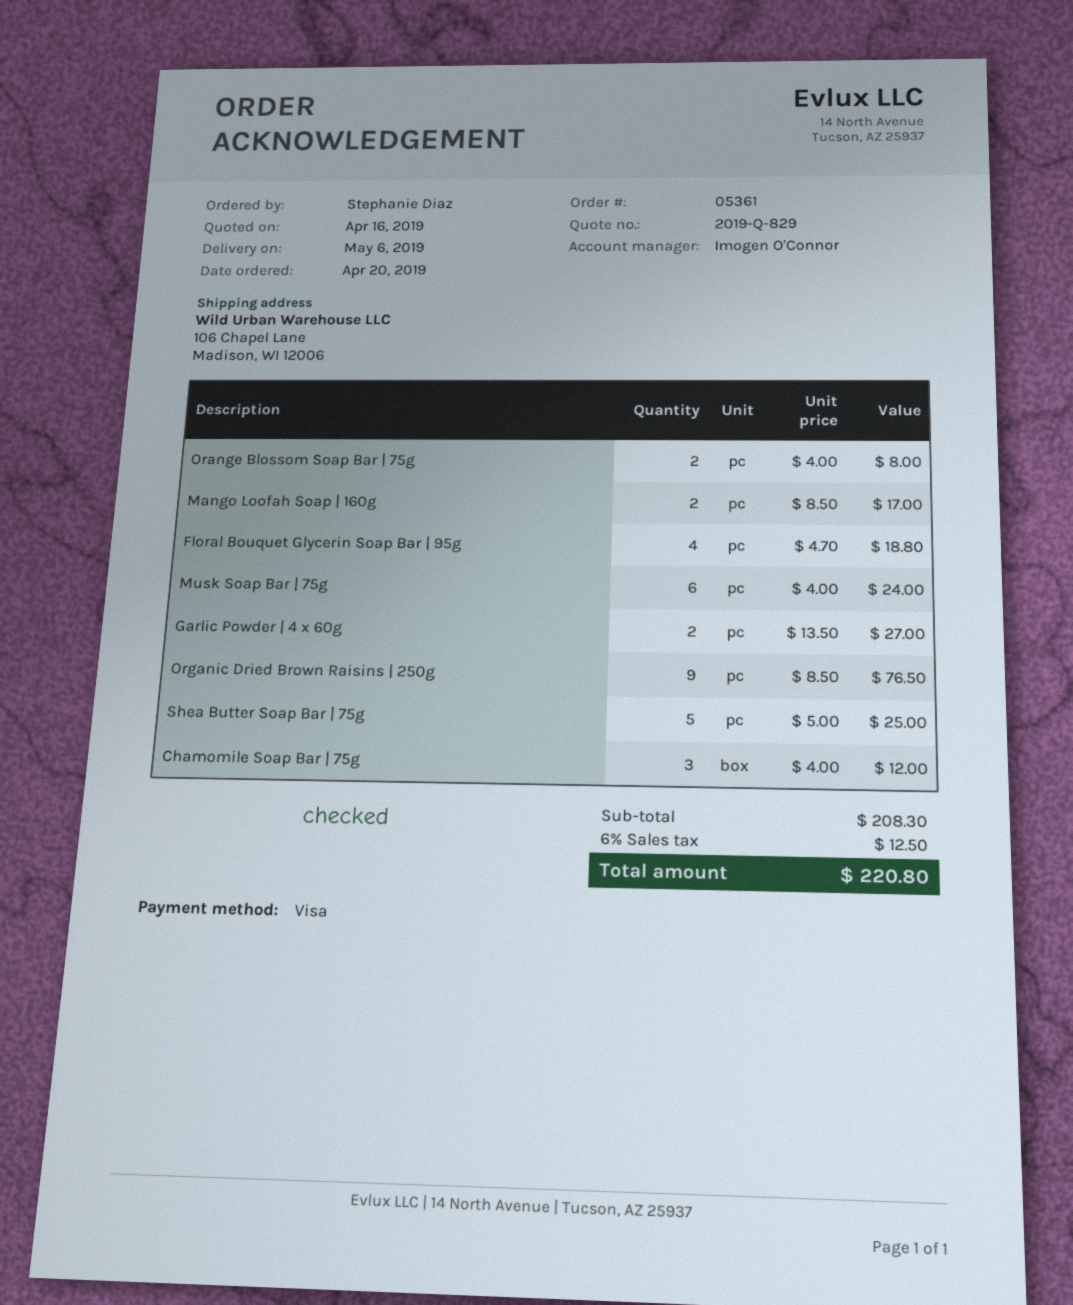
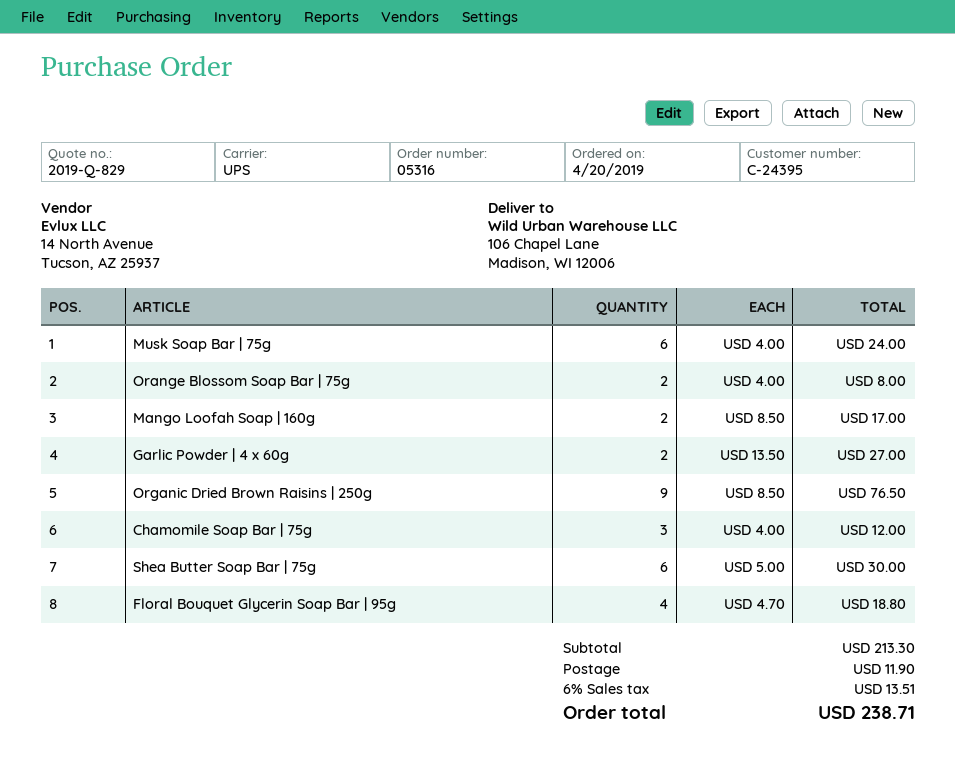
order number: 05361 -> 05316
Shea Butter Soap Bar | 75g: 5 x 5.00 = 25.00 -> 6 x 5.00 = 30.00
subtotal: 208.30 -> 213.30
shipping: none -> 11.90
tax: 6% = 12.50 -> 6% = 13.51
total: 220.80 -> 238.71

